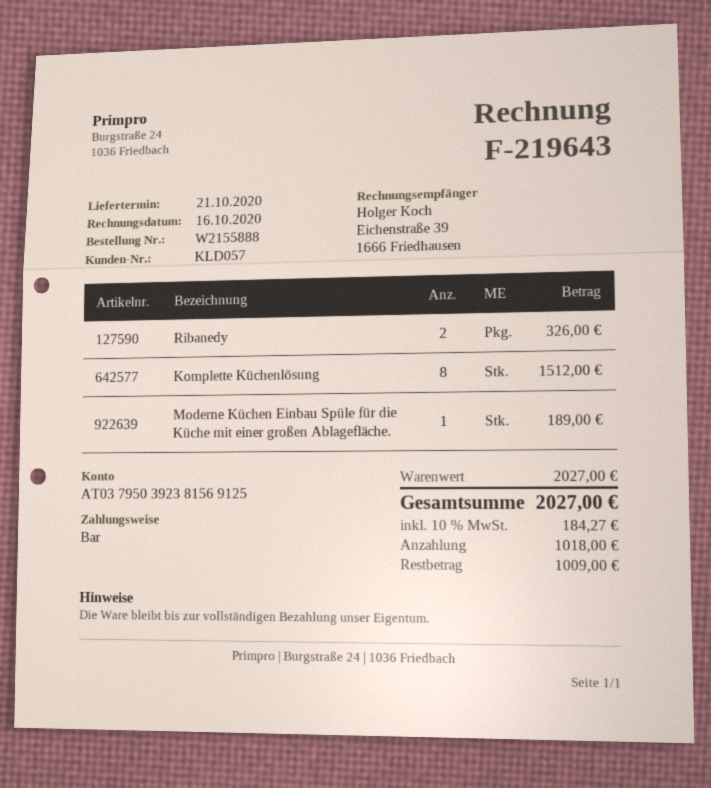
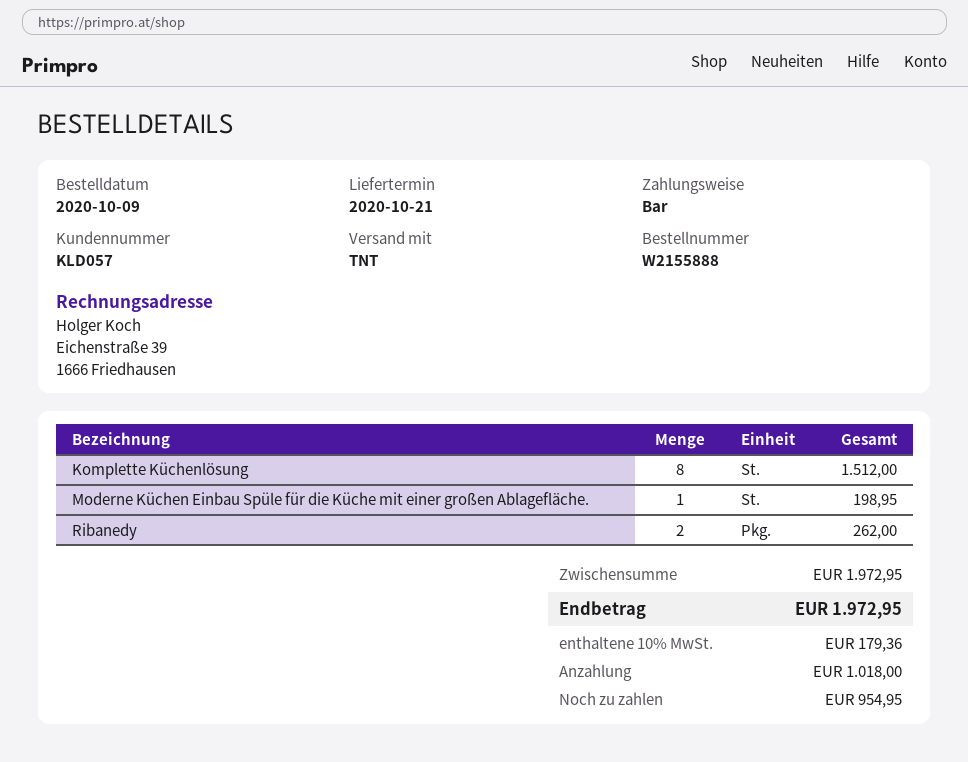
Ribanedy: 2 for 326.00 -> 2 for 262.00
Moderne Küchen Einbau Spüle für die Küche mit einer großen Ablagefläche.: 1 for 189.00 -> 1 for 198.95
subtotal: 2027.00 -> 1972.95
tax: 10% = 184.27 -> 10% = 179.36
total: 2027.00 -> 1972.95
balance: 1009.00 -> 954.95

